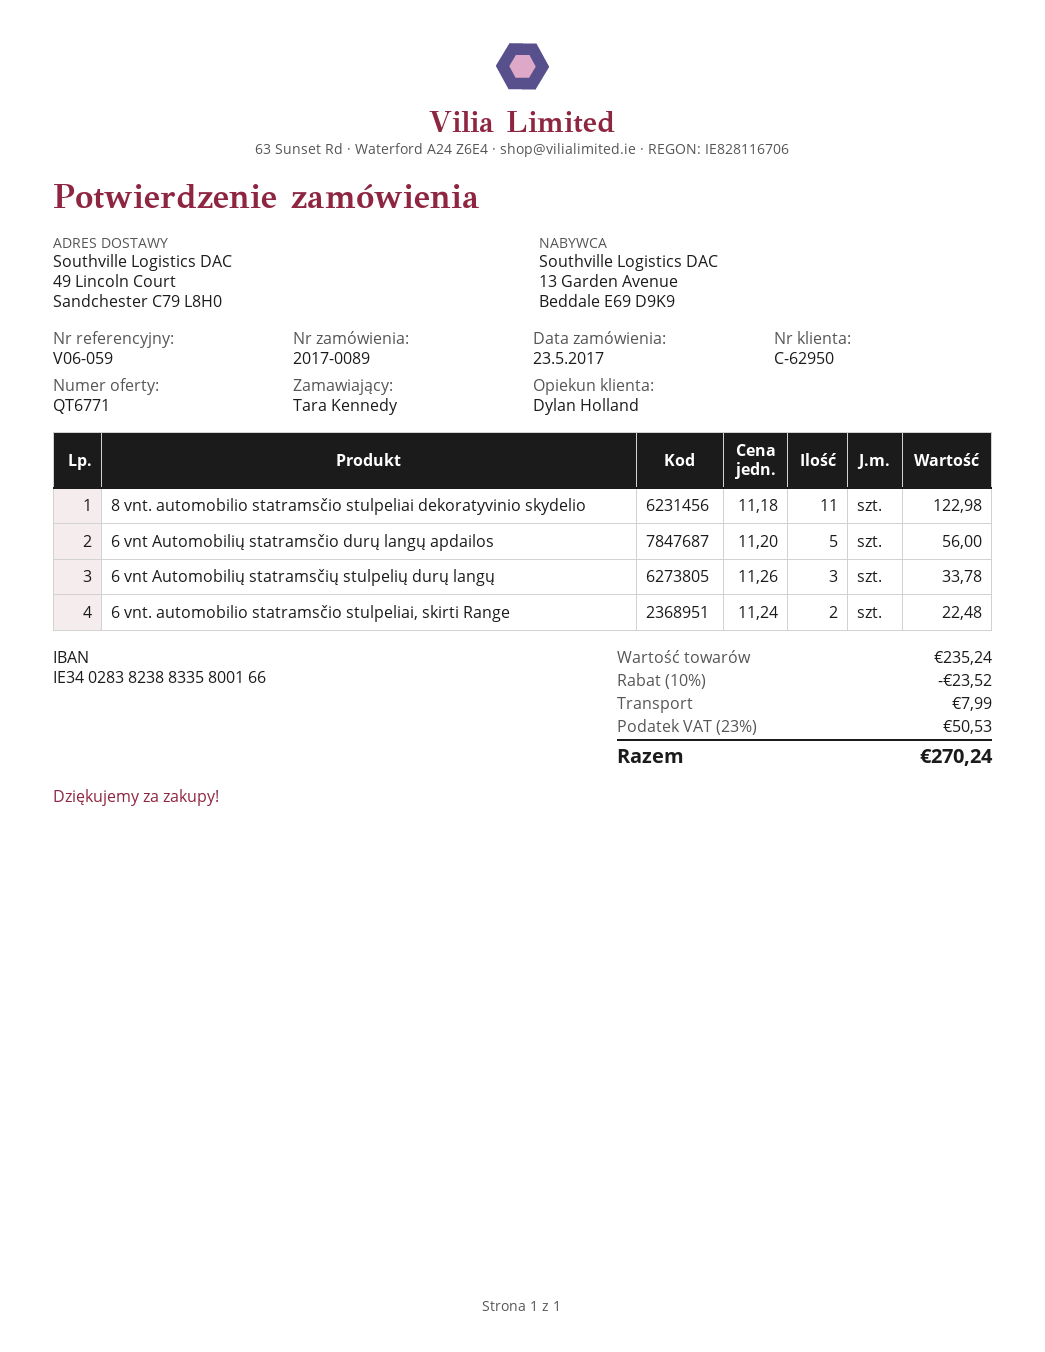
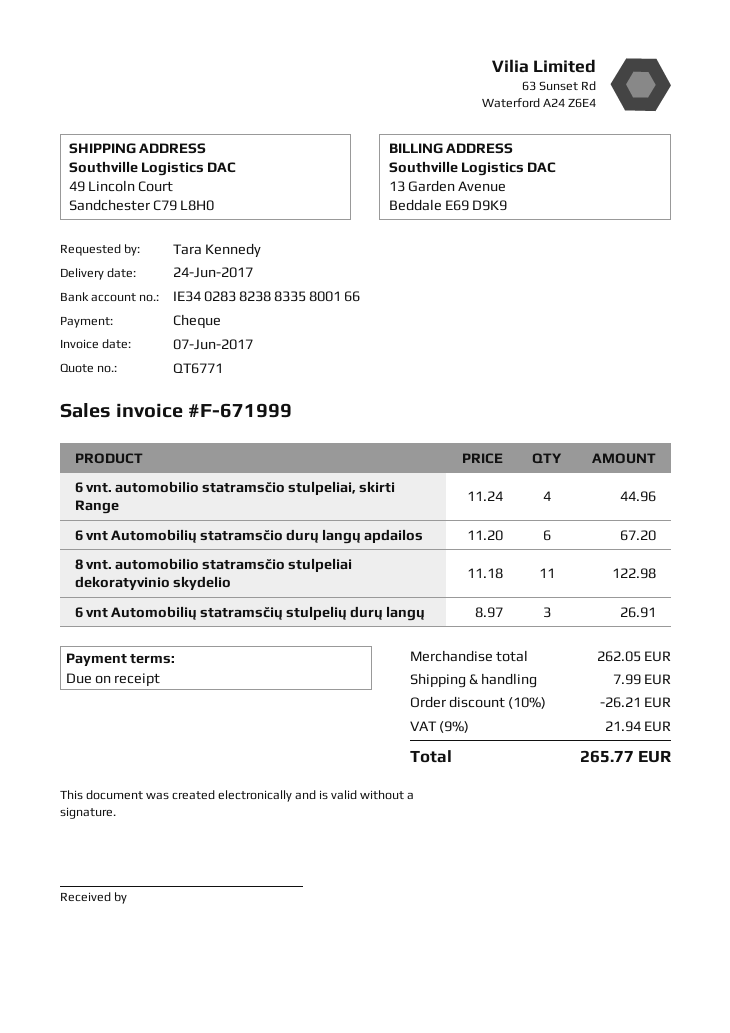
6 vnt Automobilių statramsčio durų langų apdailos: 5 x 11.20 = 56.00 -> 6 x 11.20 = 67.20
6 vnt Automobilių statramsčių stulpelių durų langų: 3 x 11.26 = 33.78 -> 3 x 8.97 = 26.91
6 vnt. automobilio statramsčio stulpeliai, skirti Range: 2 x 11.24 = 22.48 -> 4 x 11.24 = 44.96
subtotal: 235.24 -> 262.05
discount: 10% = 23.52 -> 10% = 26.21
tax: 23% = 50.53 -> 9% = 21.94
total: 270.24 -> 265.77

